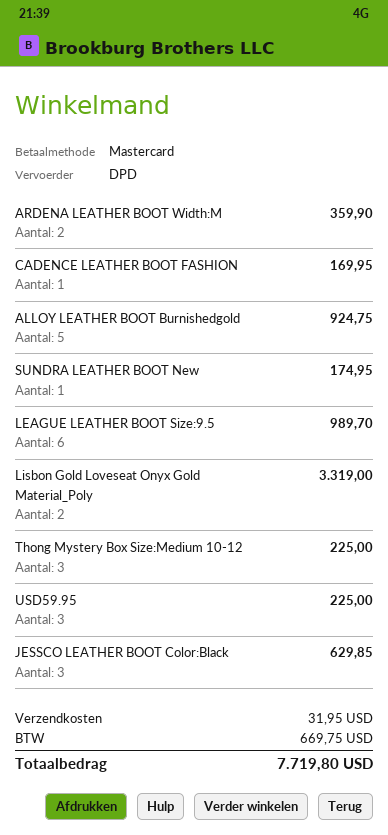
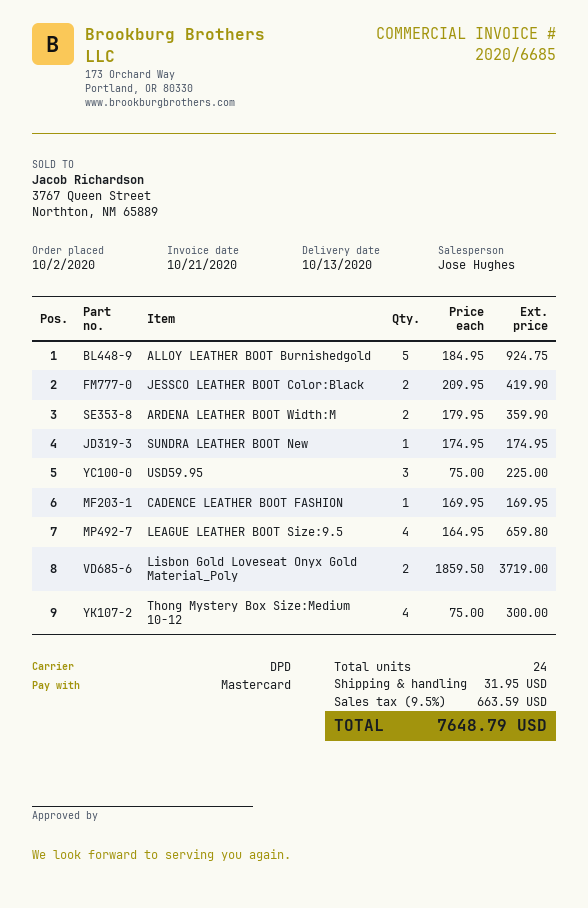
LEAGUE LEATHER BOOT Size:9.5: 6 for 989.70 -> 4 for 659.80
Lisbon Gold Loveseat Onyx Gold Material_Poly: 2 for 3319.00 -> 2 for 3719.00
Thong Mystery Box Size:Medium 10-12: 3 for 225.00 -> 4 for 300.00
JESSCO LEATHER BOOT Color:Black: 3 for 629.85 -> 2 for 419.90
tax: 669.75 -> 663.59
total: 7719.80 -> 7648.79

